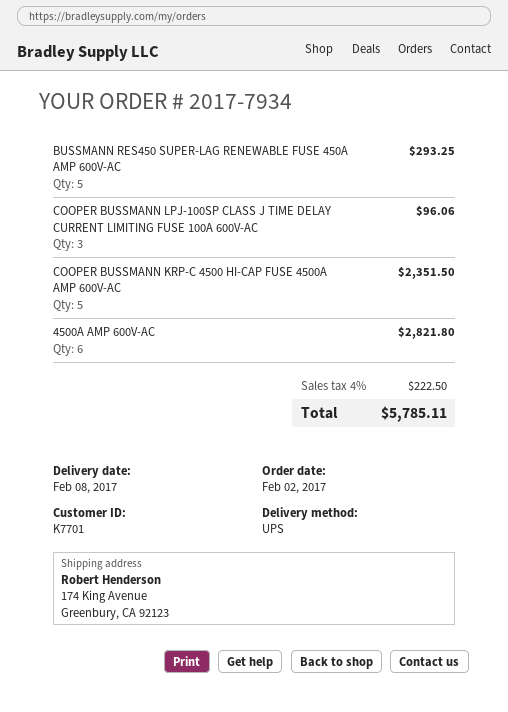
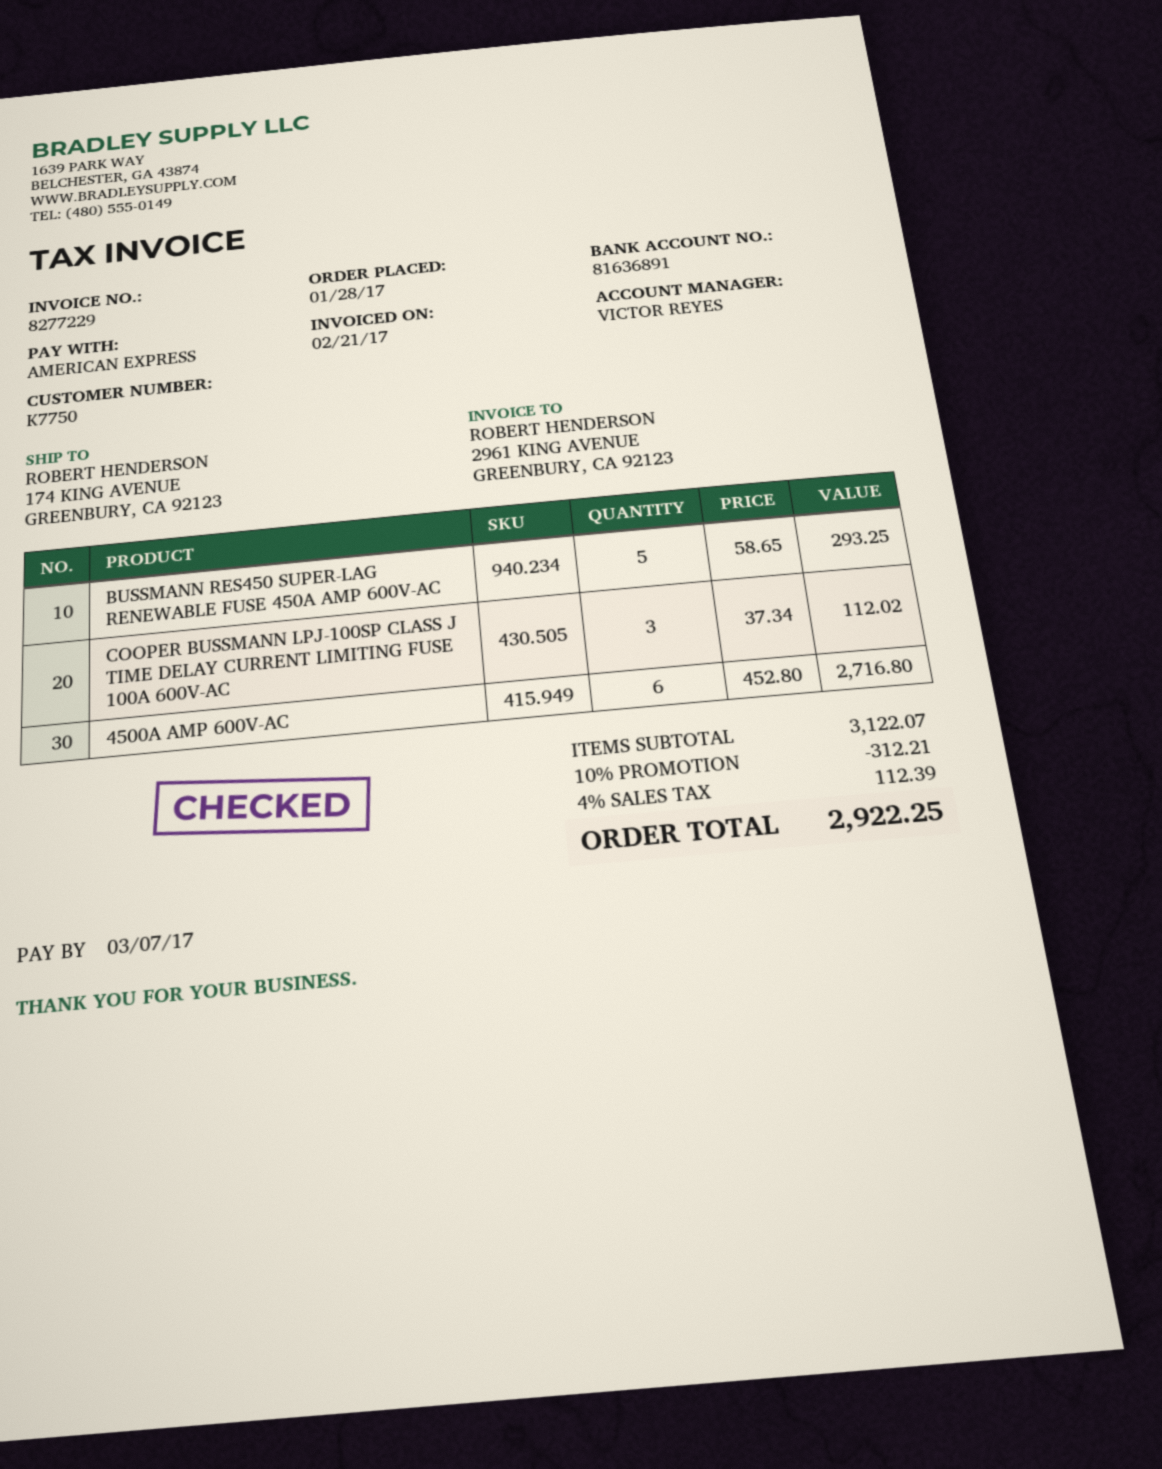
order date: 2017-02-02 -> 2017-01-28
customer number: K7701 -> K7750
COOPER BUSSMANN LPJ-100SP CLASS J TIME DELAY CURRENT LIMITING FUSE 100A 600V-AC: 3 for 96.06 -> 3 for 112.02
COOPER BUSSMANN KRP-C 4500 HI-CAP FUSE 4500A AMP 600V-AC: 5 for 2351.50 -> none
4500A AMP 600V-AC: 6 for 2821.80 -> 6 for 2716.80
discount: none -> 10% = 312.21
tax: 4% = 222.50 -> 4% = 112.39
total: 5785.11 -> 2922.25

